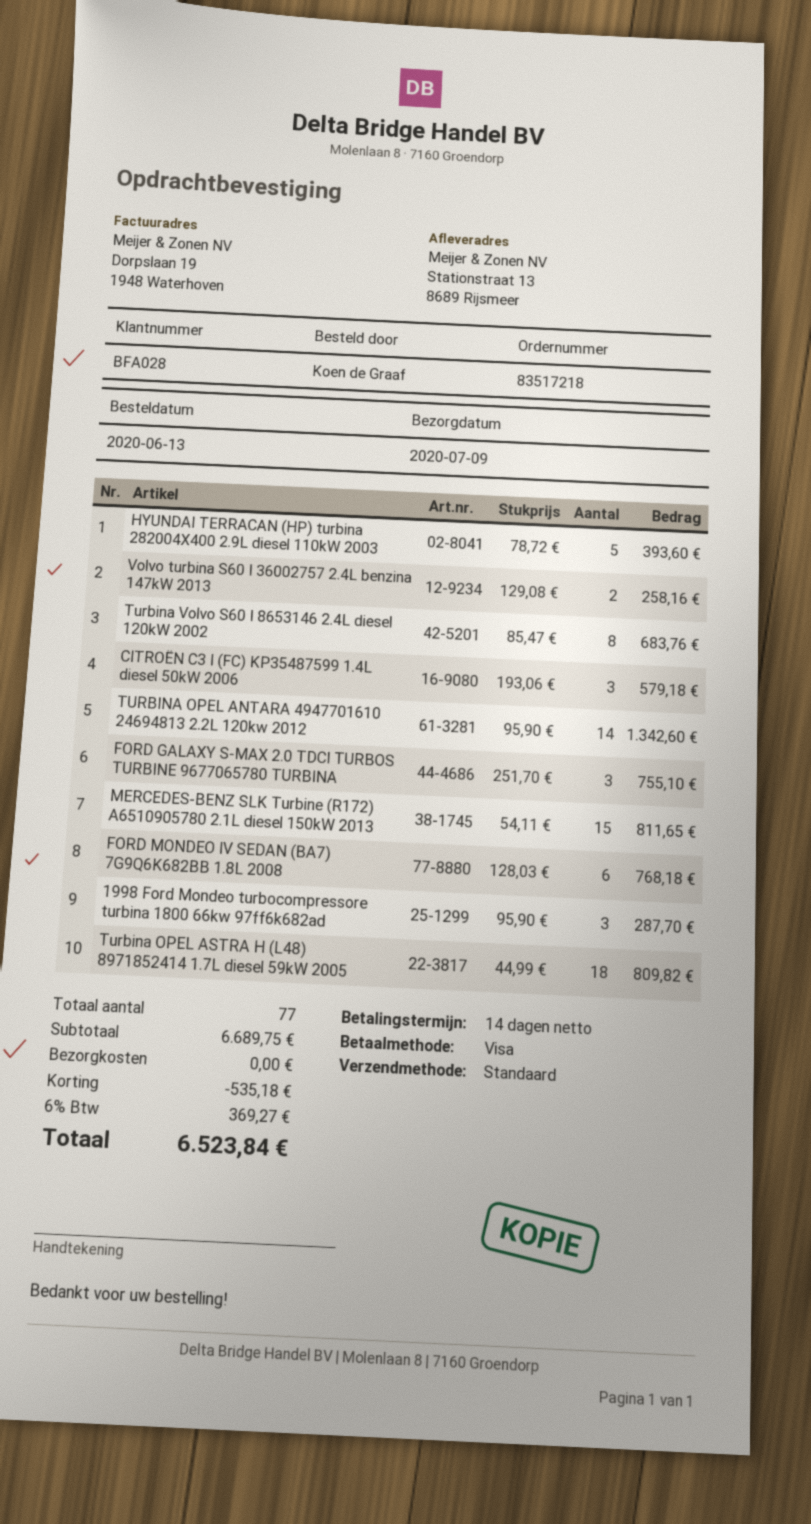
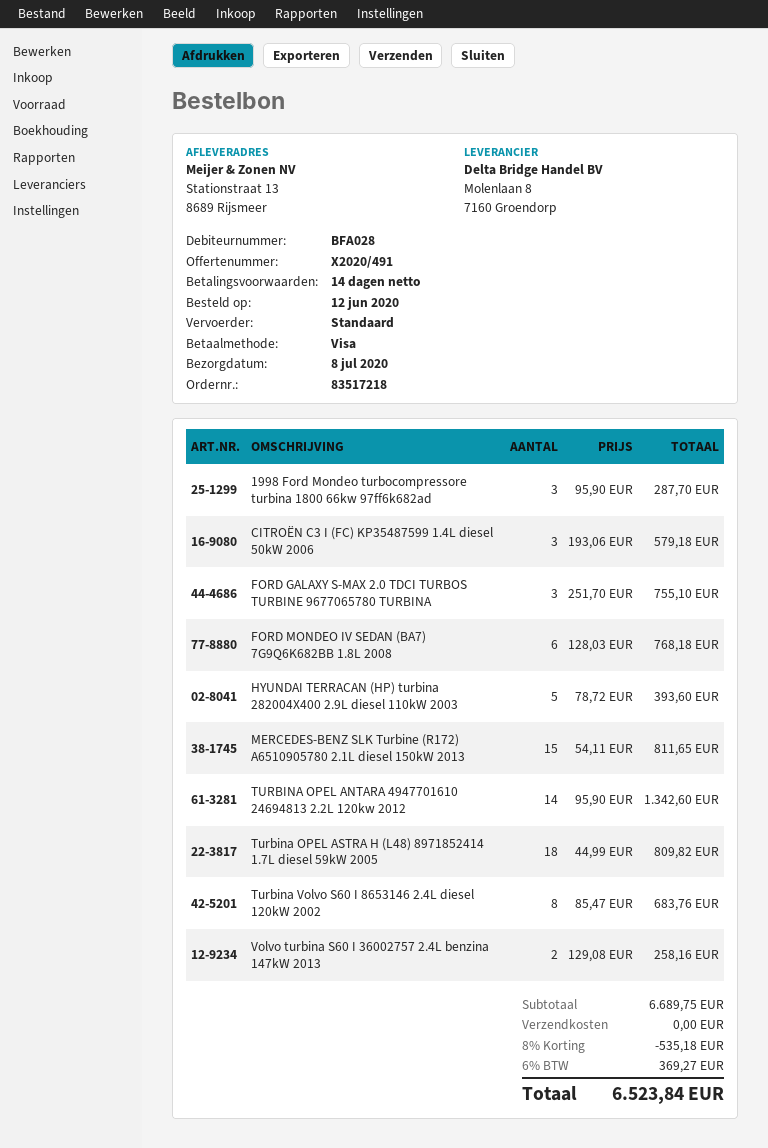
order date: 2020-06-13 -> 2020-06-12
delivery date: 2020-07-09 -> 2020-07-08

